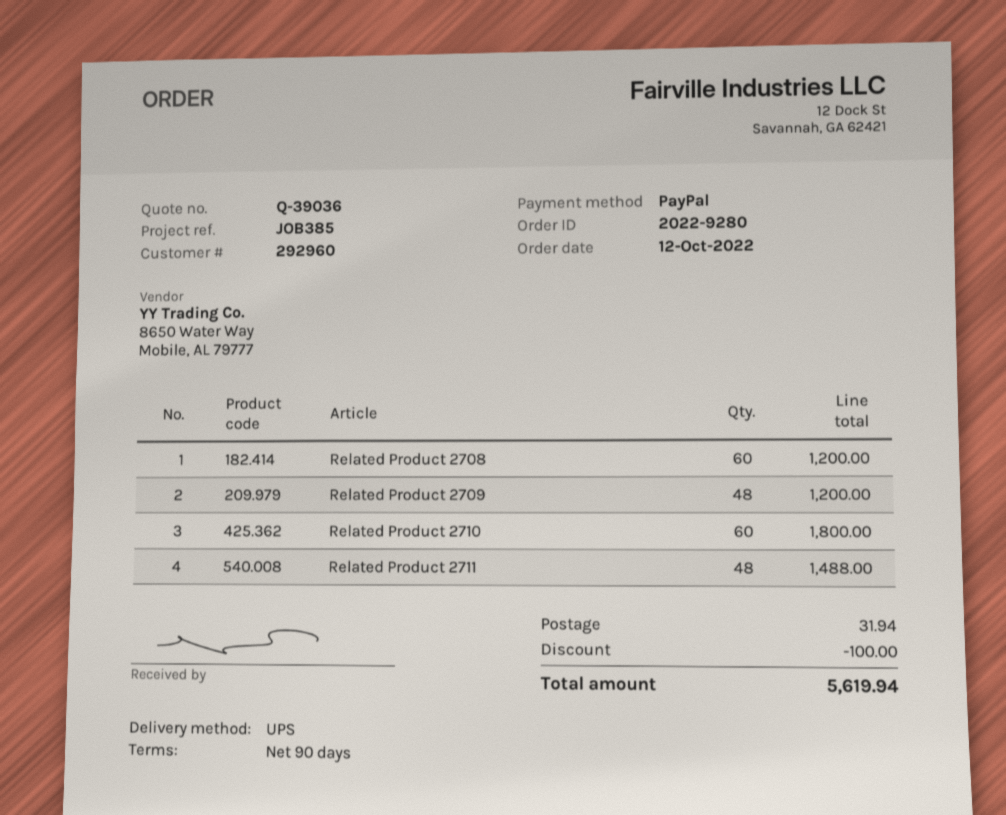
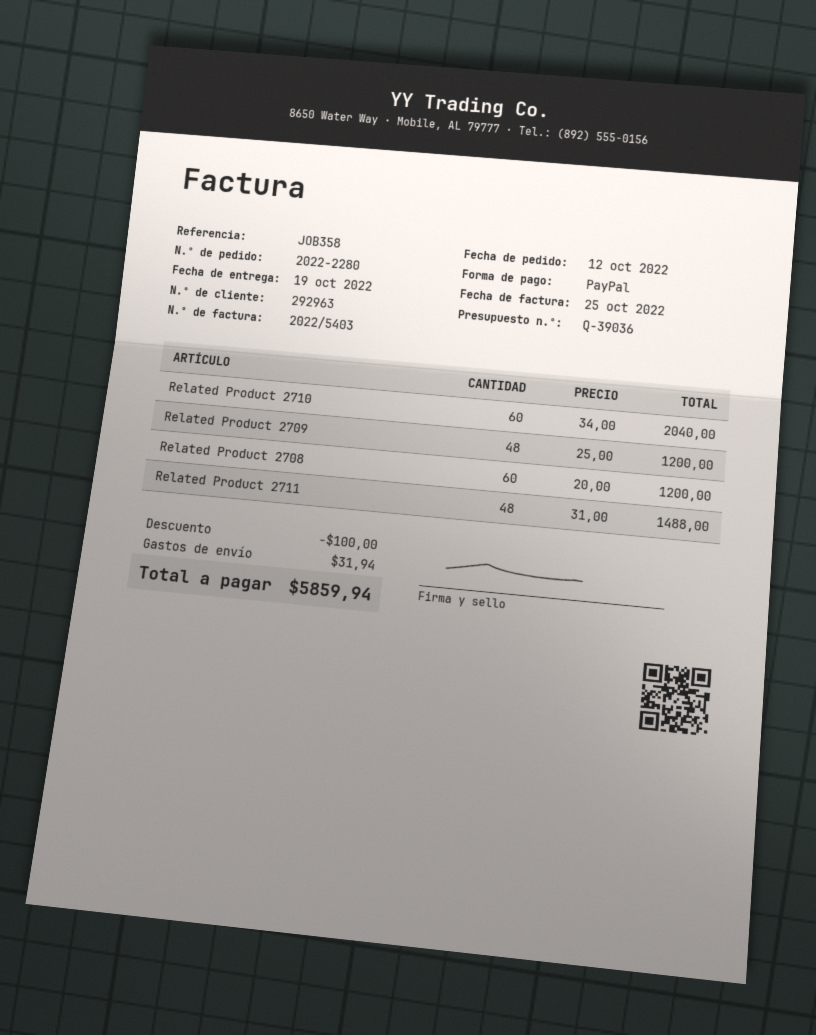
order number: 2022-9280 -> 2022-2280
customer number: 292960 -> 292963
reference: JOB385 -> JOB358
Related Product 2710: 60 for 1800.00 -> 60 for 2040.00
total: 5619.94 -> 5859.94

